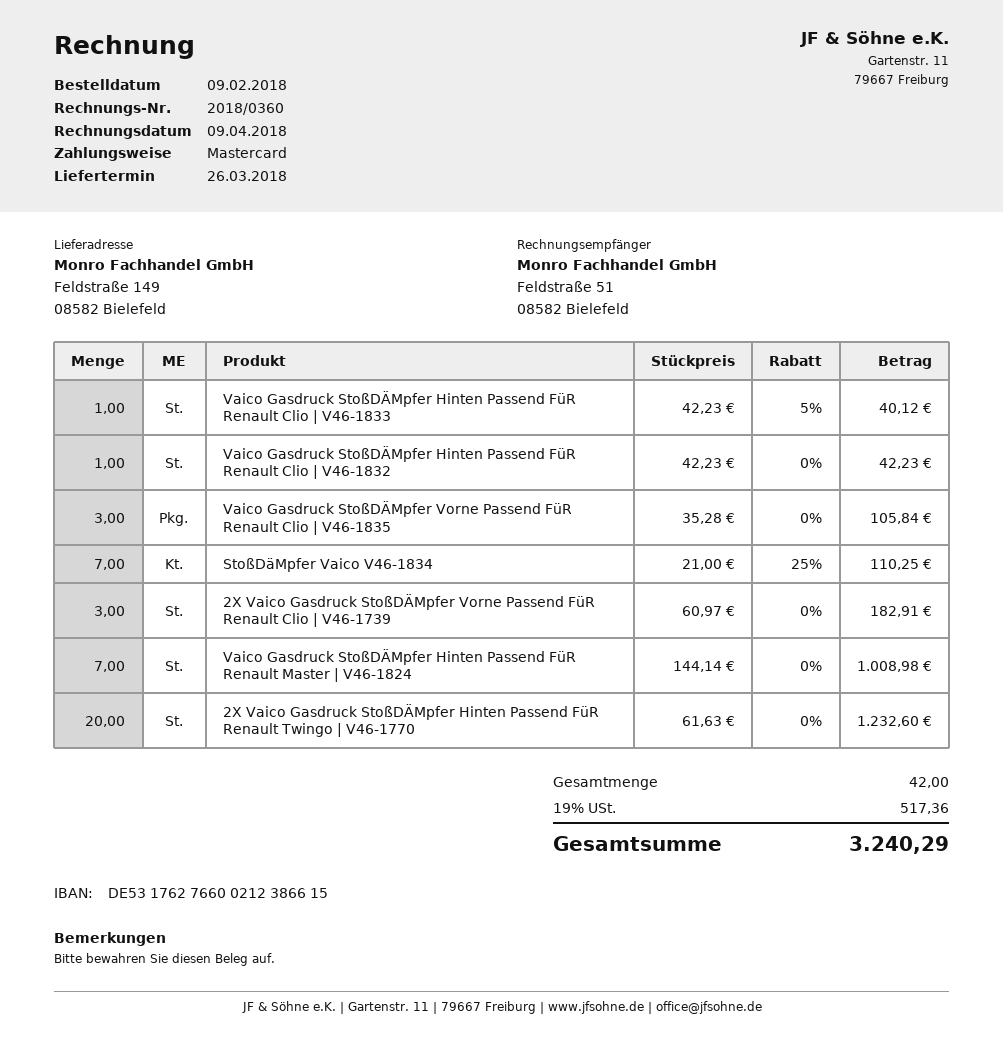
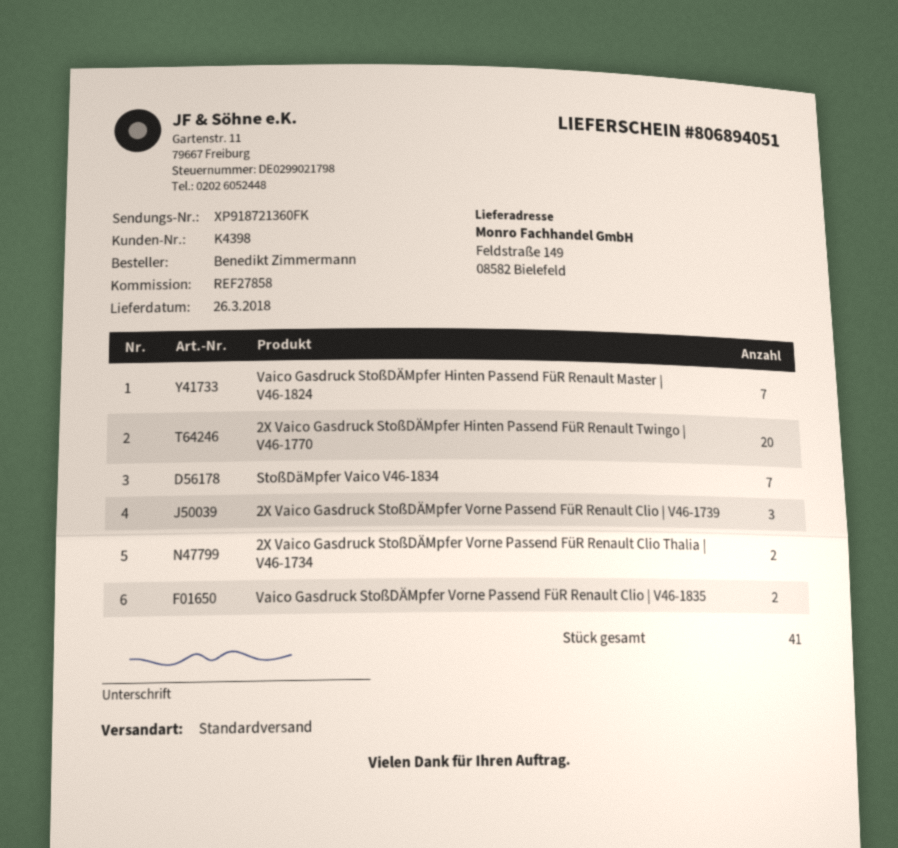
Vaico Gasdruck StoßDÄMpfer Hinten Passend FüR Renault Clio | V46-1833: 1 -> none
Vaico Gasdruck StoßDÄMpfer Hinten Passend FüR Renault Clio | V46-1832: 1 -> none
Vaico Gasdruck StoßDÄMpfer Vorne Passend FüR Renault Clio | V46-1835: 3 -> 2
2X Vaico Gasdruck StoßDÄMpfer Vorne Passend FüR Renault Clio Thalia | V46-1734: none -> 2
total quantity: 42 -> 41

